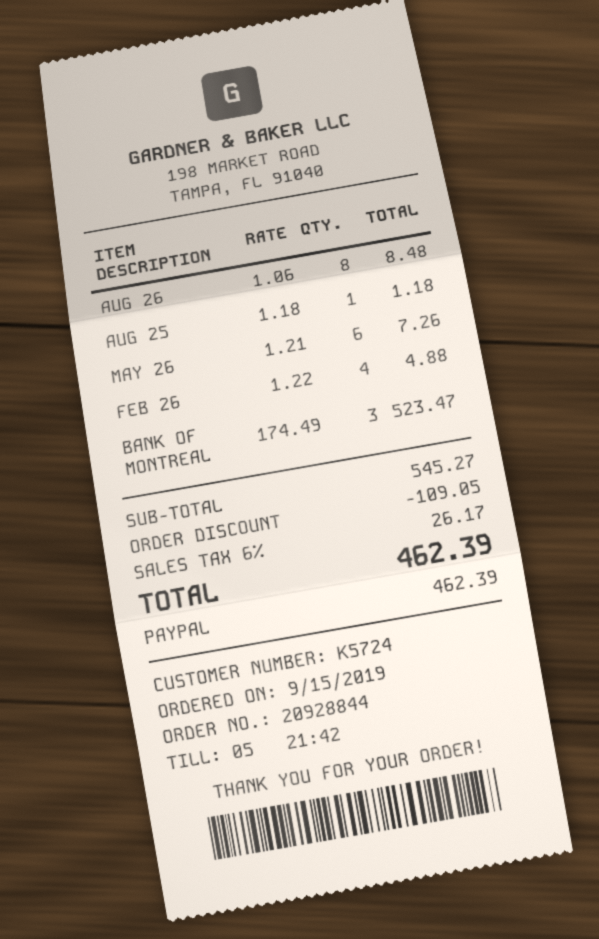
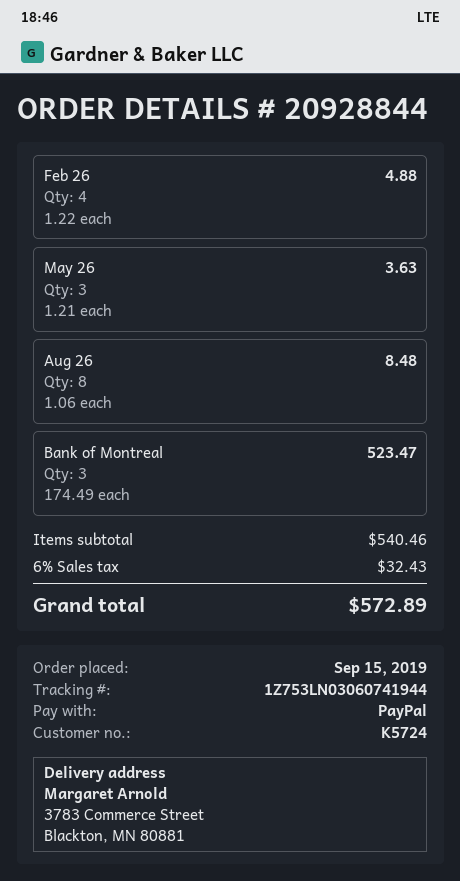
AUG 25: 1 x 1.18 = 1.18 -> none
MAY 26: 6 x 1.21 = 7.26 -> 3 x 1.21 = 3.63
subtotal: 545.27 -> 540.46
discount: 109.05 -> none
tax: 6% = 26.17 -> 6% = 32.43
total: 462.39 -> 572.89

